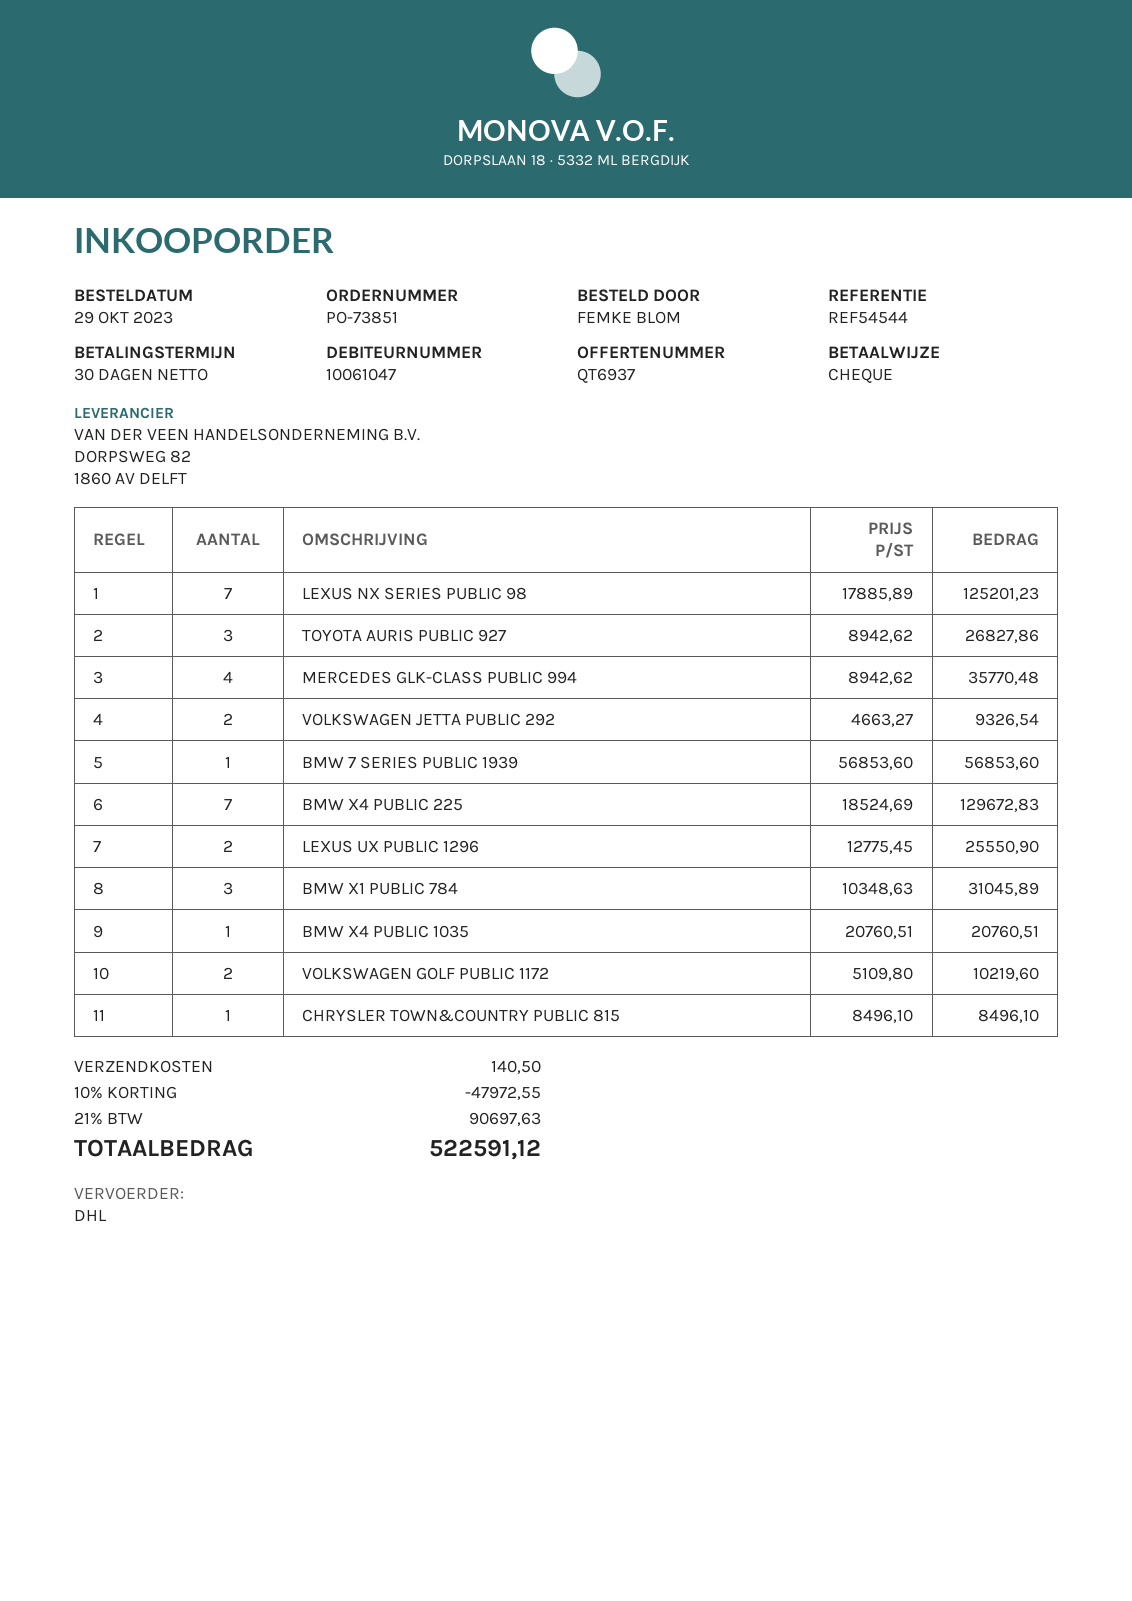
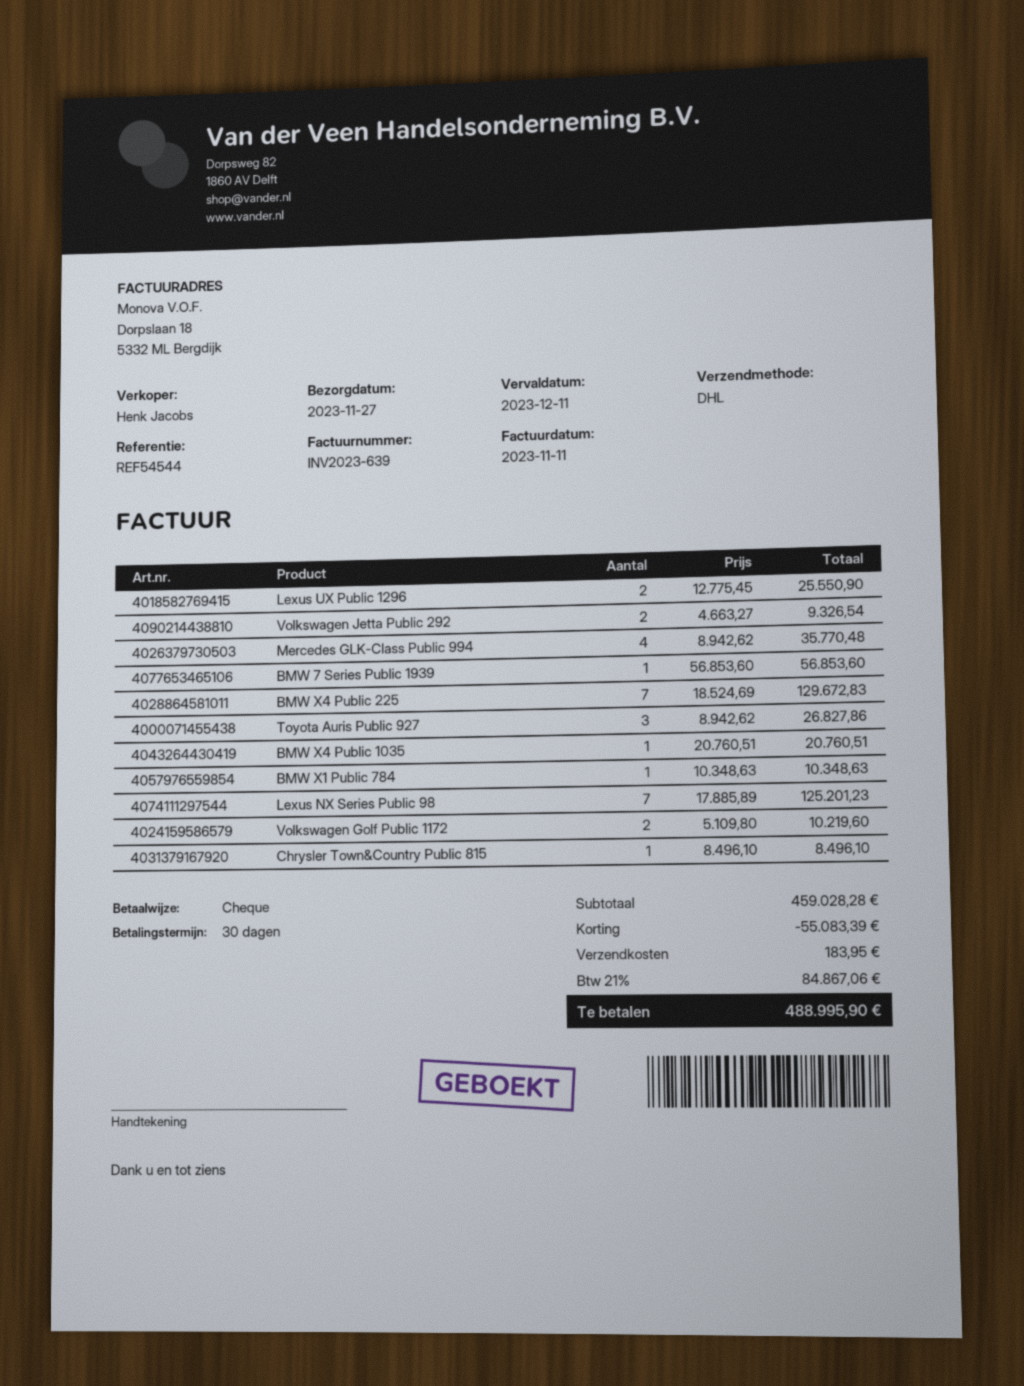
BMW X1 PUBLIC 784: 3 x 10348.63 = 31045.89 -> 1 x 10348.63 = 10348.63
discount: 47972.55 -> 55083.39
shipping: 140.50 -> 183.95
tax: 21% = 90697.63 -> 21% = 84867.06
total: 522591.12 -> 488995.90

